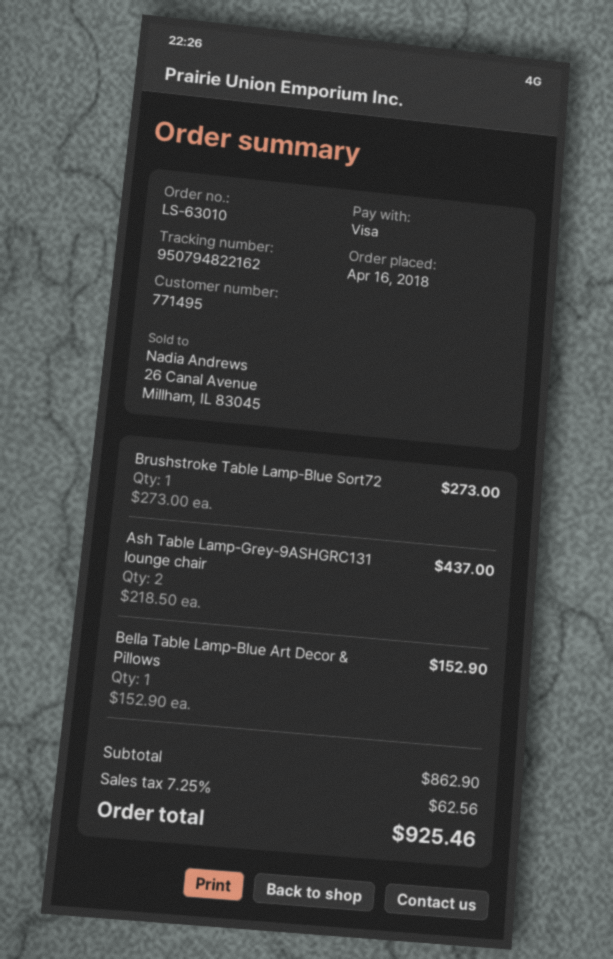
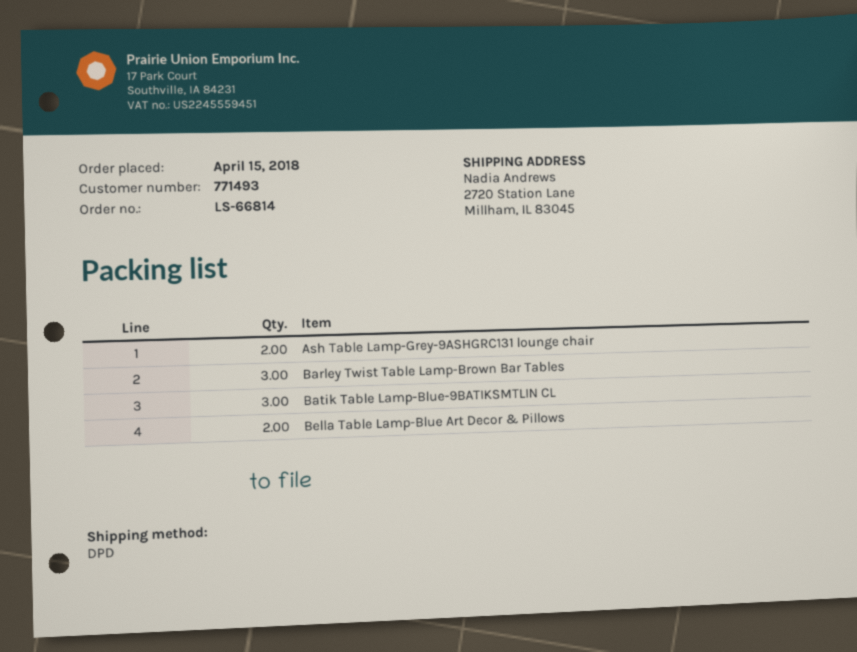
order number: LS-63010 -> LS-66814
order date: 2018-04-16 -> 2018-04-15
customer number: 771495 -> 771493
Brushstroke Table Lamp-Blue Sort72: 1 -> none
Bella Table Lamp-Blue Art Decor & Pillows: 1 -> 2
Barley Twist Table Lamp-Brown Bar Tables: none -> 3
Batik Table Lamp-Blue-9BATIKSMTLIN CL: none -> 3

